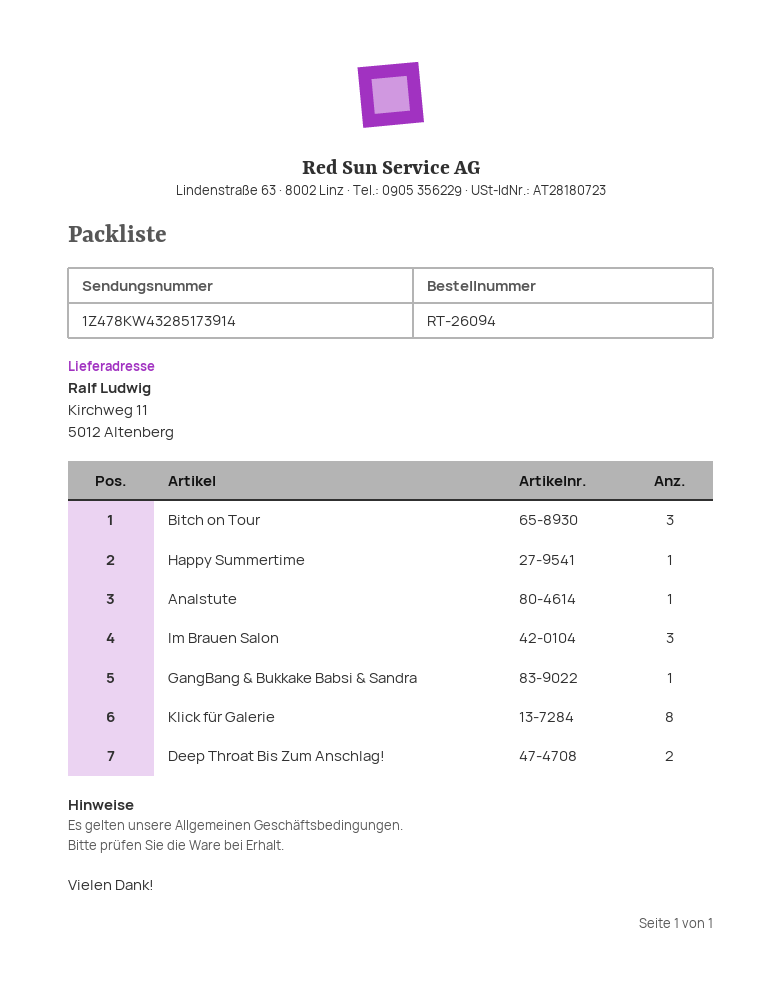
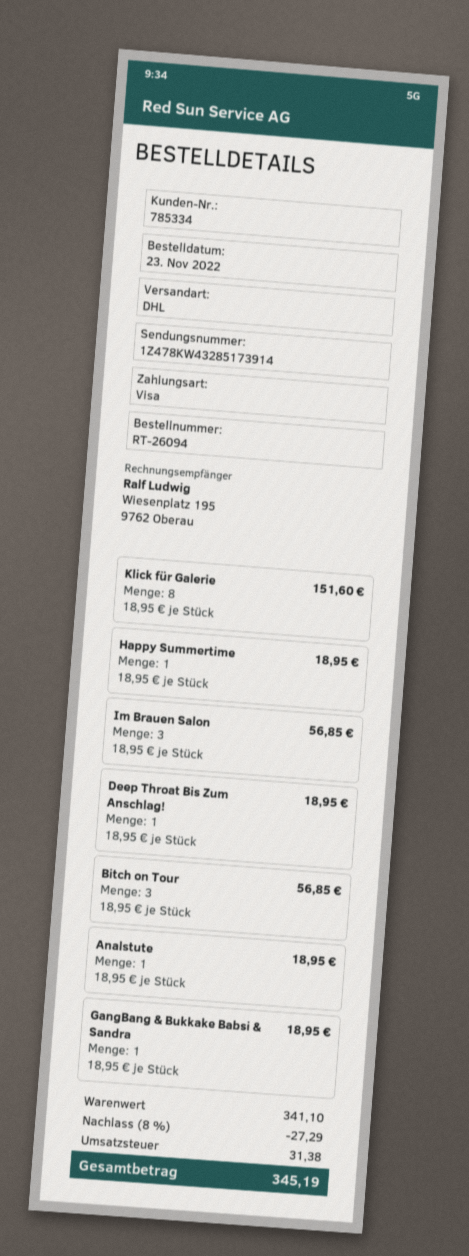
Deep Throat Bis Zum Anschlag!: 2 -> 1

